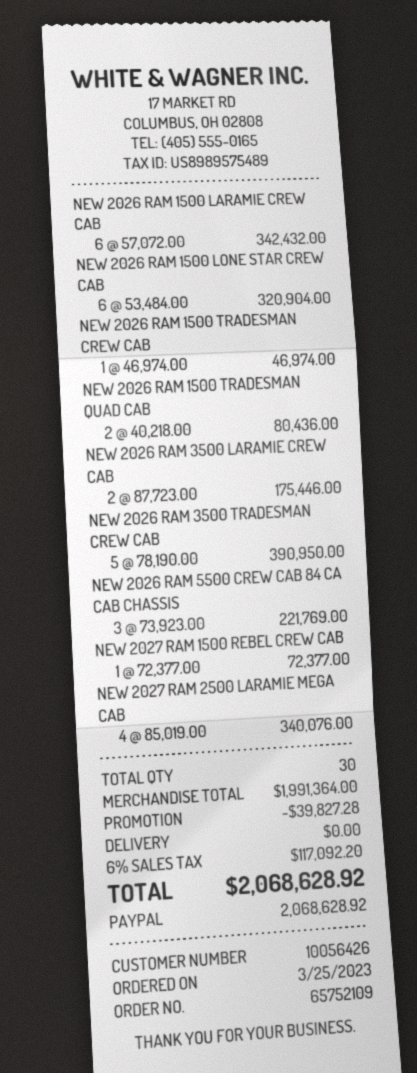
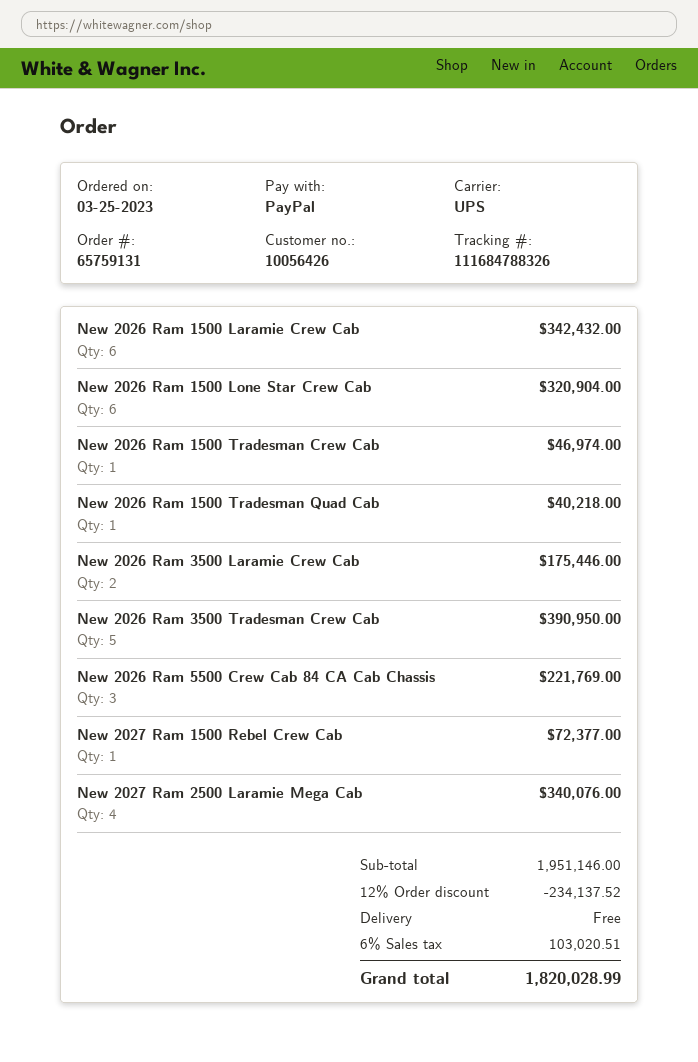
order number: 65752109 -> 65759131
NEW 2026 RAM 1500 TRADESMAN QUAD CAB: 2 for 80436.00 -> 1 for 40218.00
subtotal: 1991364.00 -> 1951146.00
discount: 39827.28 -> 234137.52
tax: 6% = 117092.20 -> 6% = 103020.51
total: 2068628.92 -> 1820028.99

